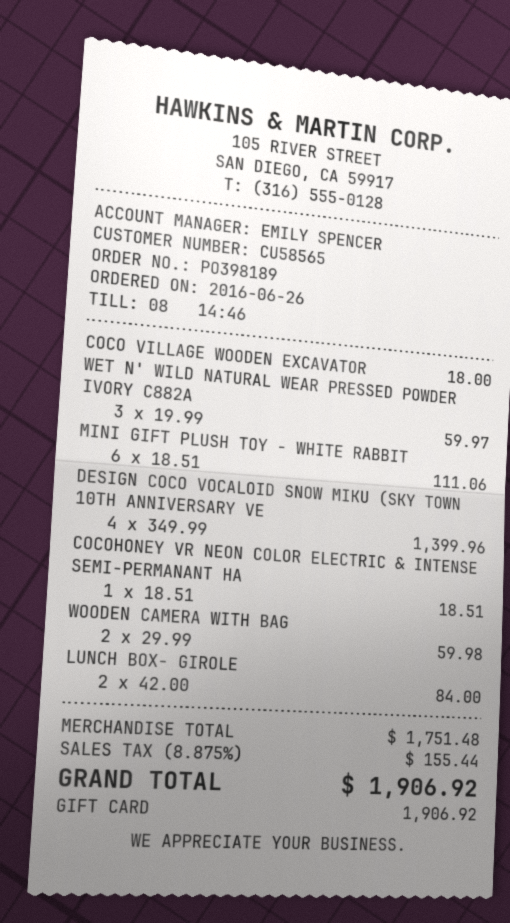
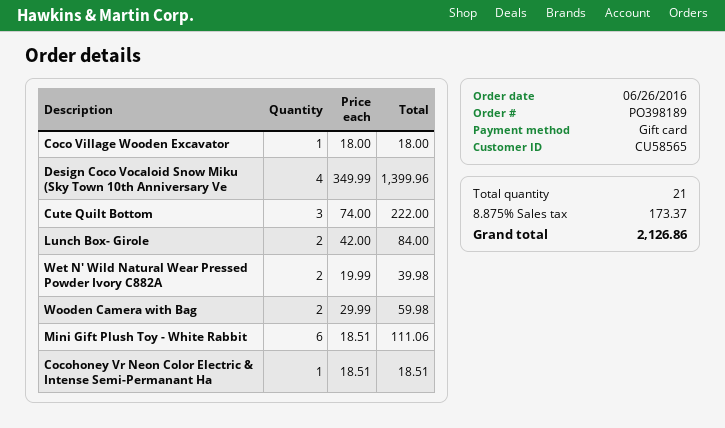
WET N' WILD NATURAL WEAR PRESSED POWDER IVORY C882A: 3 x 19.99 = 59.97 -> 2 x 19.99 = 39.98
Cute Quilt Bottom: none -> 3 x 74.00 = 222.00
tax: 8.875% = 155.44 -> 8.875% = 173.37
total: 1906.92 -> 2126.86

